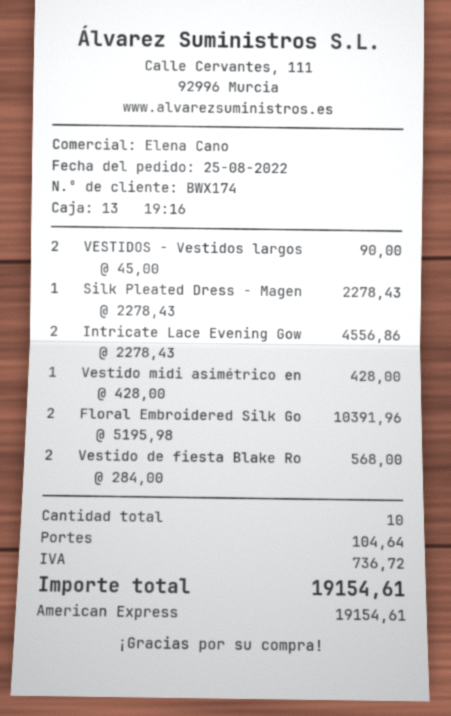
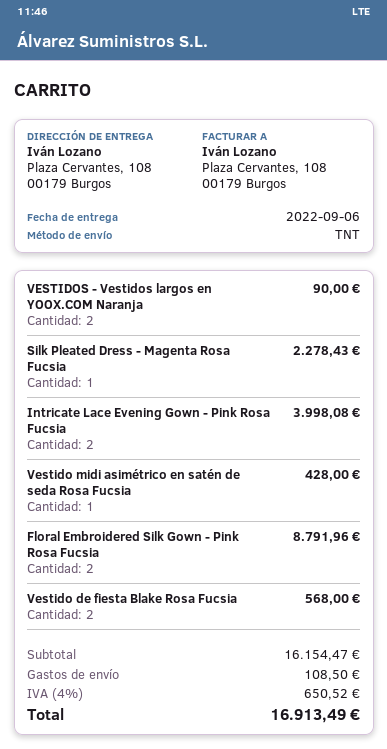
Intricate Lace Evening Gow: 2 for 4556.86 -> 2 for 3998.08
Floral Embroidered Silk Go: 2 for 10391.96 -> 2 for 8791.96
shipping: 104.64 -> 108.50
tax: 736.72 -> 650.52
total: 19154.61 -> 16913.49

